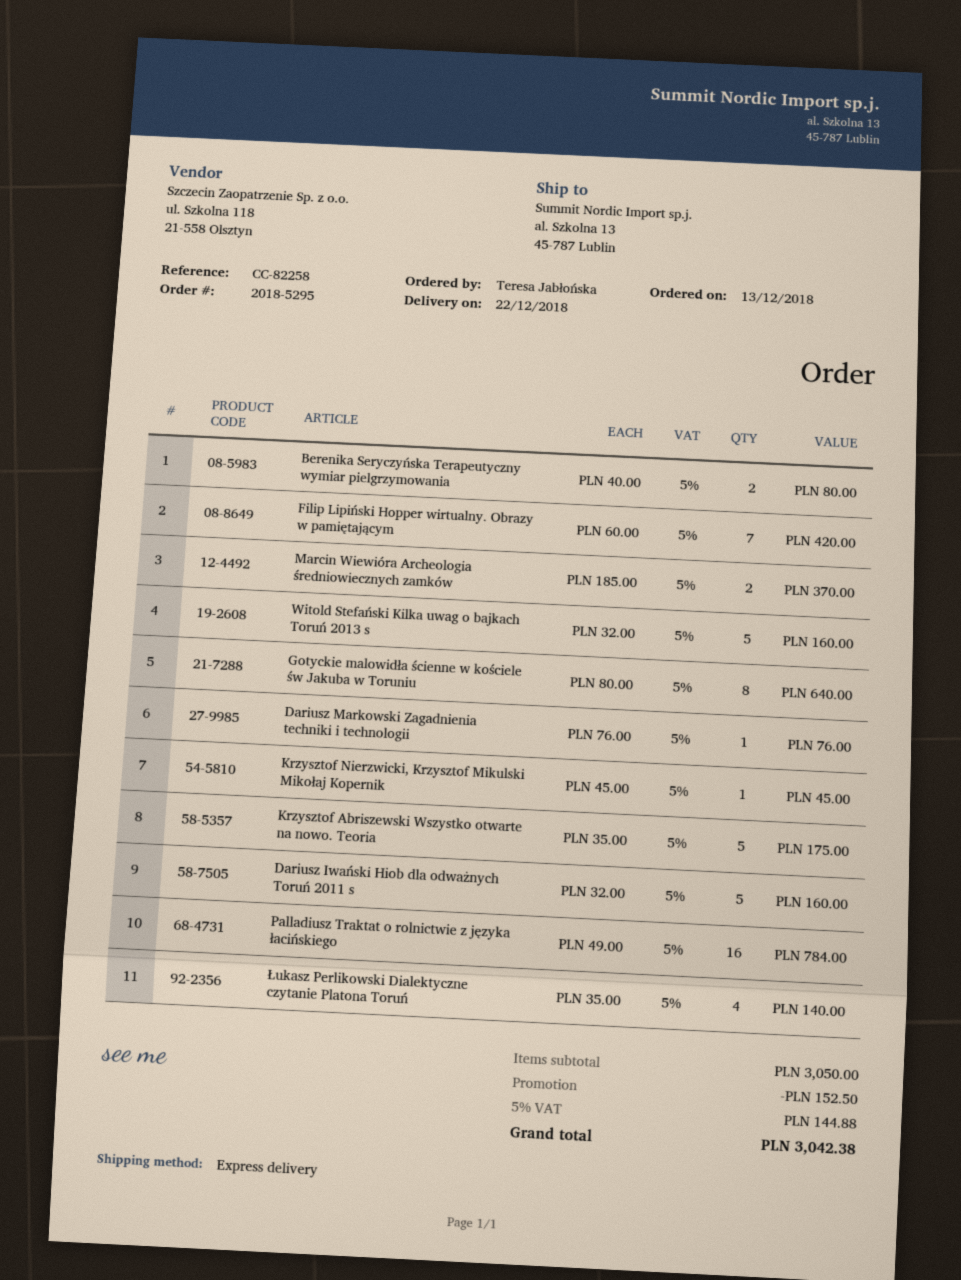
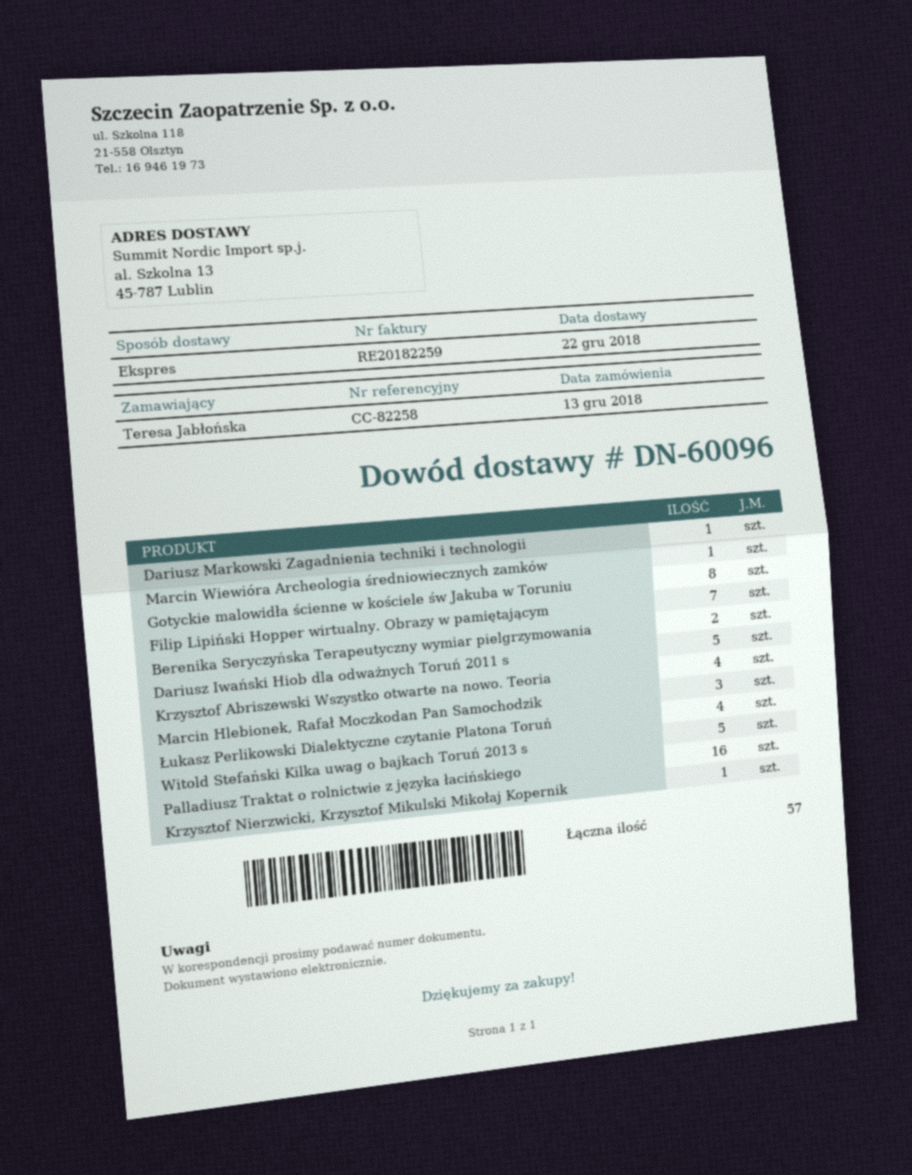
Marcin Wiewióra Archeologia średniowiecznych zamków: 2 -> 1
Krzysztof Abriszewski Wszystko otwarte na nowo. Teoria: 5 -> 4
Marcin Hlebionek, Rafał Moczkodan Pan Samochodzik: none -> 3

